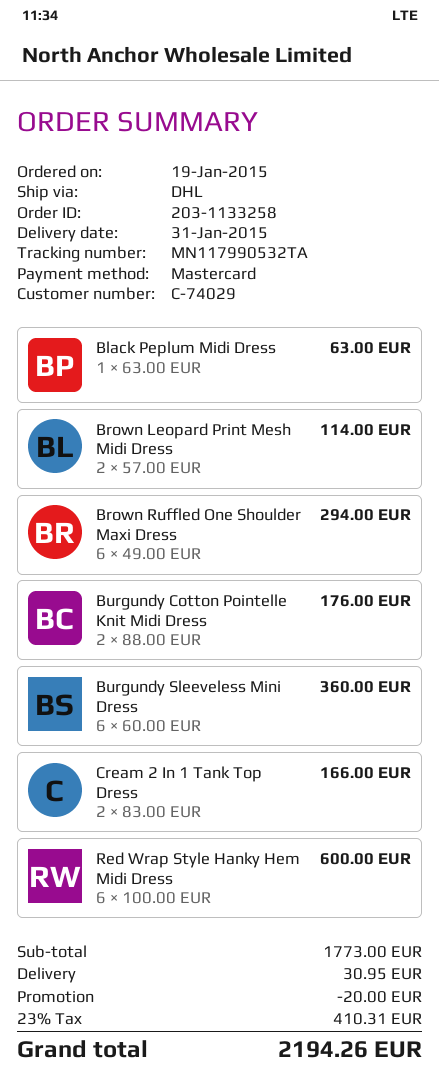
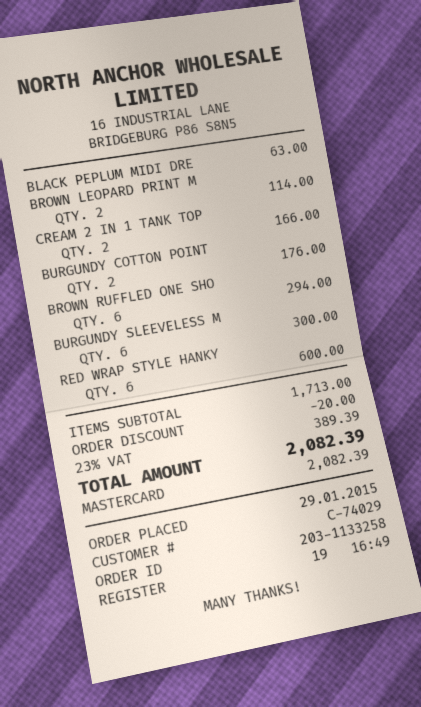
order date: 2015-01-19 -> 2015-01-29
Burgundy Sleeveless Mini Dress: 6 for 360.00 -> 6 for 300.00
subtotal: 1773.00 -> 1713.00
shipping: 30.95 -> none
tax: 23% = 410.31 -> 23% = 389.39
total: 2194.26 -> 2082.39

